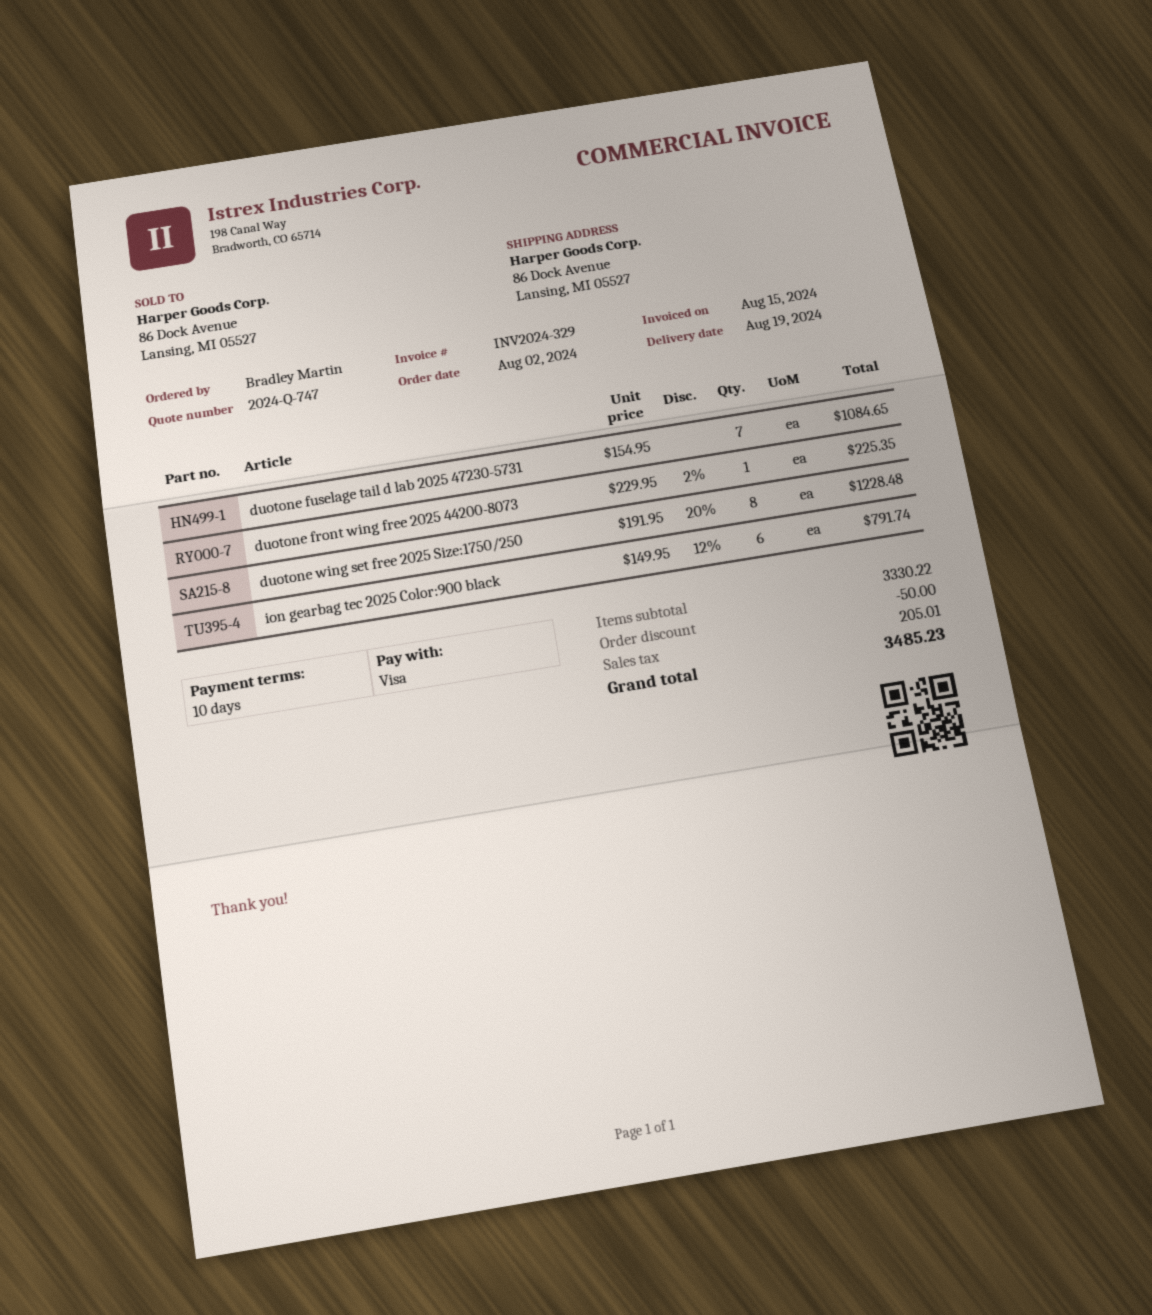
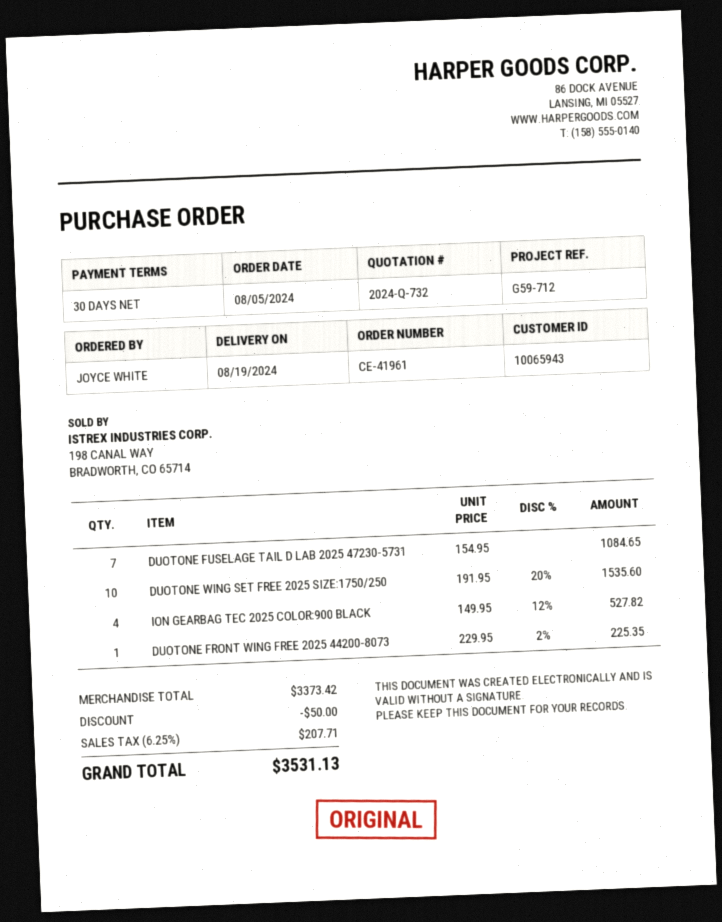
quote number: 2024-Q-747 -> 2024-Q-732
order date: 2024-08-02 -> 2024-08-05
payment terms: 10 days -> 30 days
ordered by: Bradley Martin -> JOYCE WHITE
duotone wing set free 2025 Size:1750/250: 8 x 191.95 - 20% = 1228.48 -> 10 x 191.95 - 20% = 1535.60
ion gearbag tec 2025 Color:900 black: 6 x 149.95 - 12% = 791.74 -> 4 x 149.95 - 12% = 527.82
subtotal: 3330.22 -> 3373.42
tax: 205.01 -> 207.71
total: 3485.23 -> 3531.13

